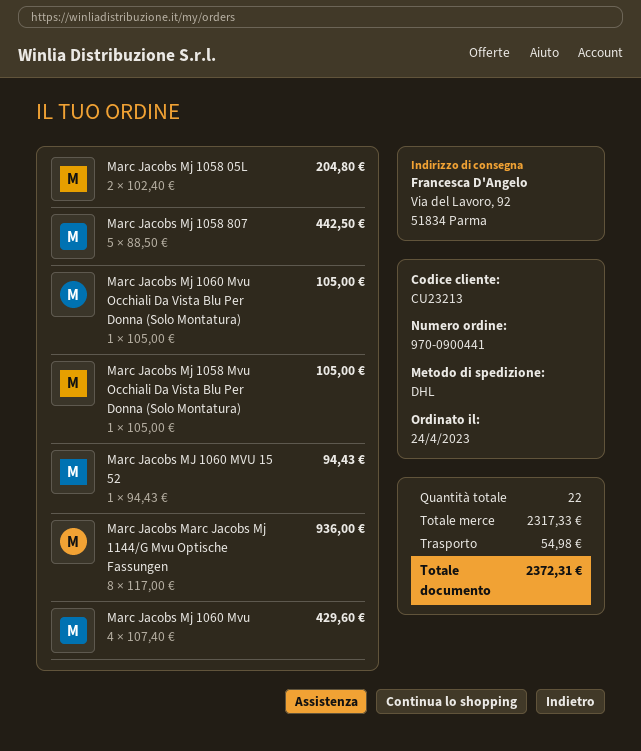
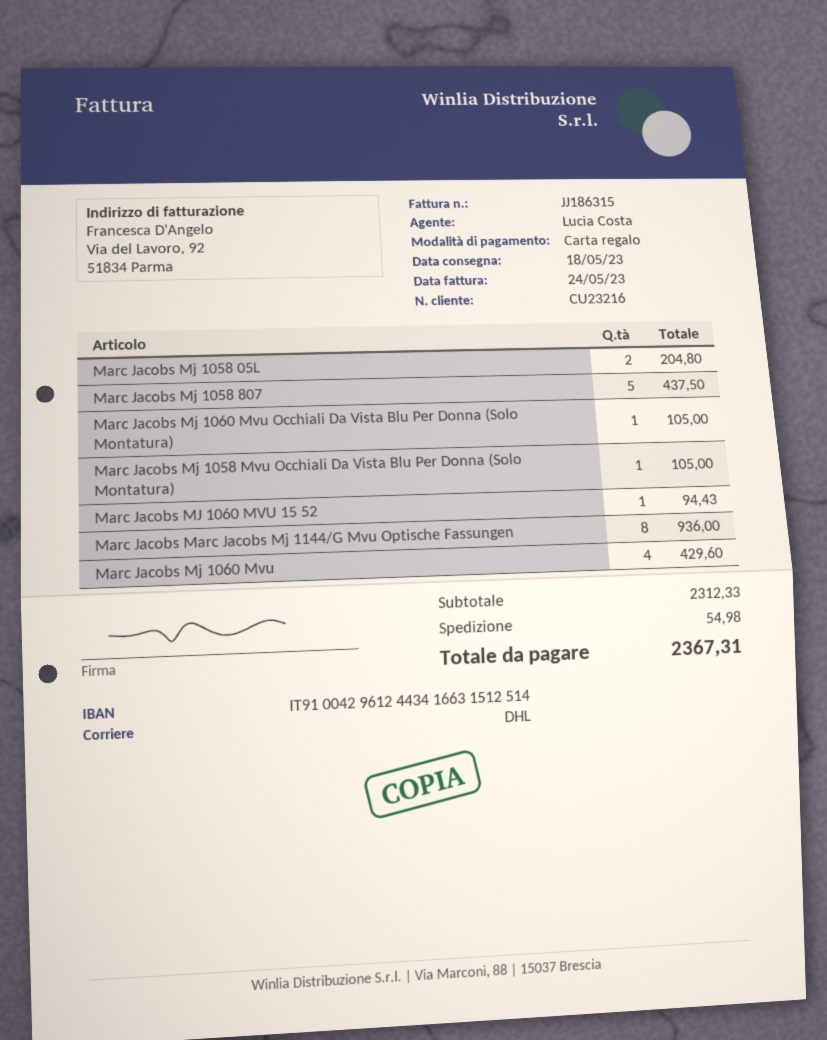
customer number: CU23213 -> CU23216
Marc Jacobs Mj 1058 807: 5 for 442.50 -> 5 for 437.50
subtotal: 2317.33 -> 2312.33
total: 2372.31 -> 2367.31

